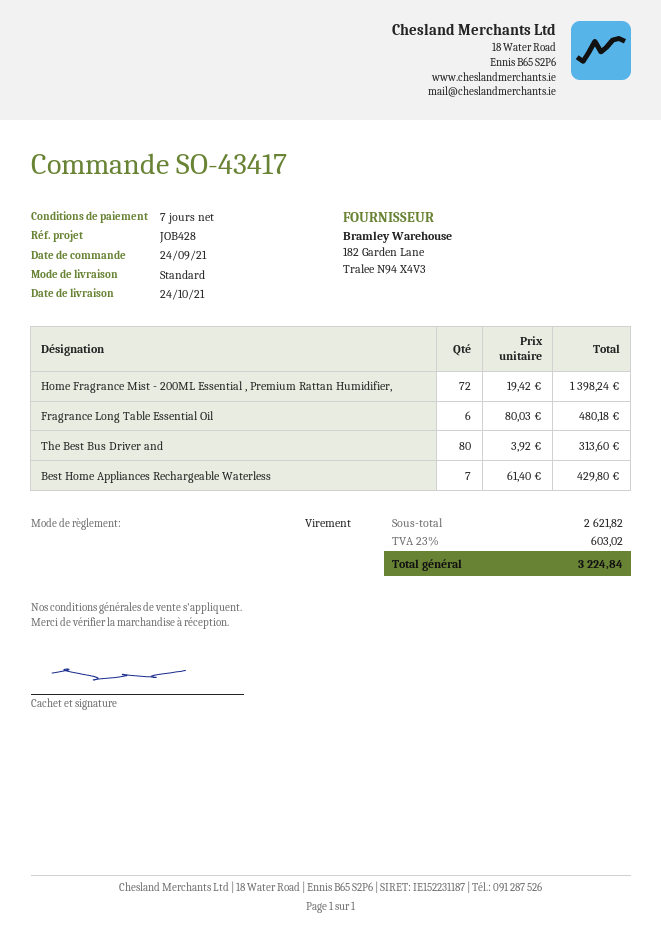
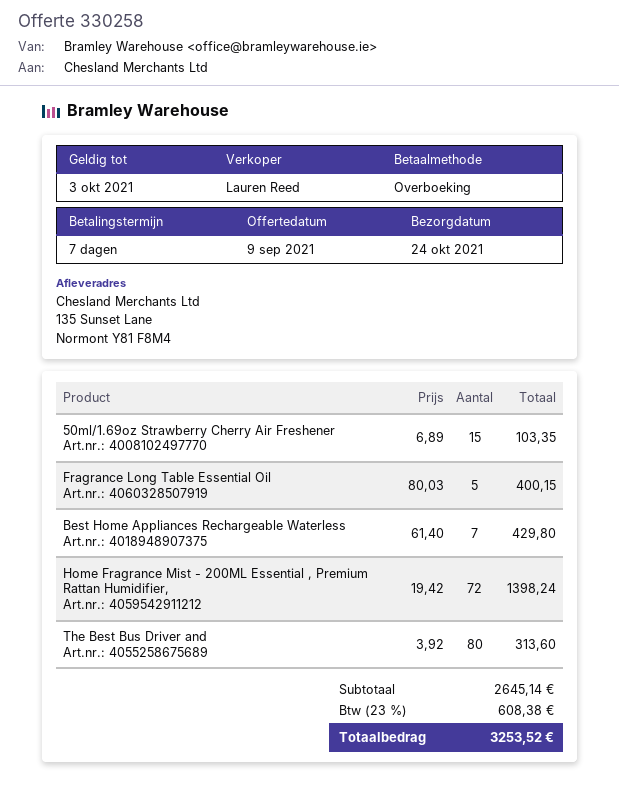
Fragrance Long Table Essential Oil: 6 x 80.03 = 480.18 -> 5 x 80.03 = 400.15
50ml/1.69oz Strawberry Cherry Air Freshener: none -> 15 x 6.89 = 103.35
subtotal: 2621.82 -> 2645.14
tax: 23% = 603.02 -> 23% = 608.38
total: 3224.84 -> 3253.52

